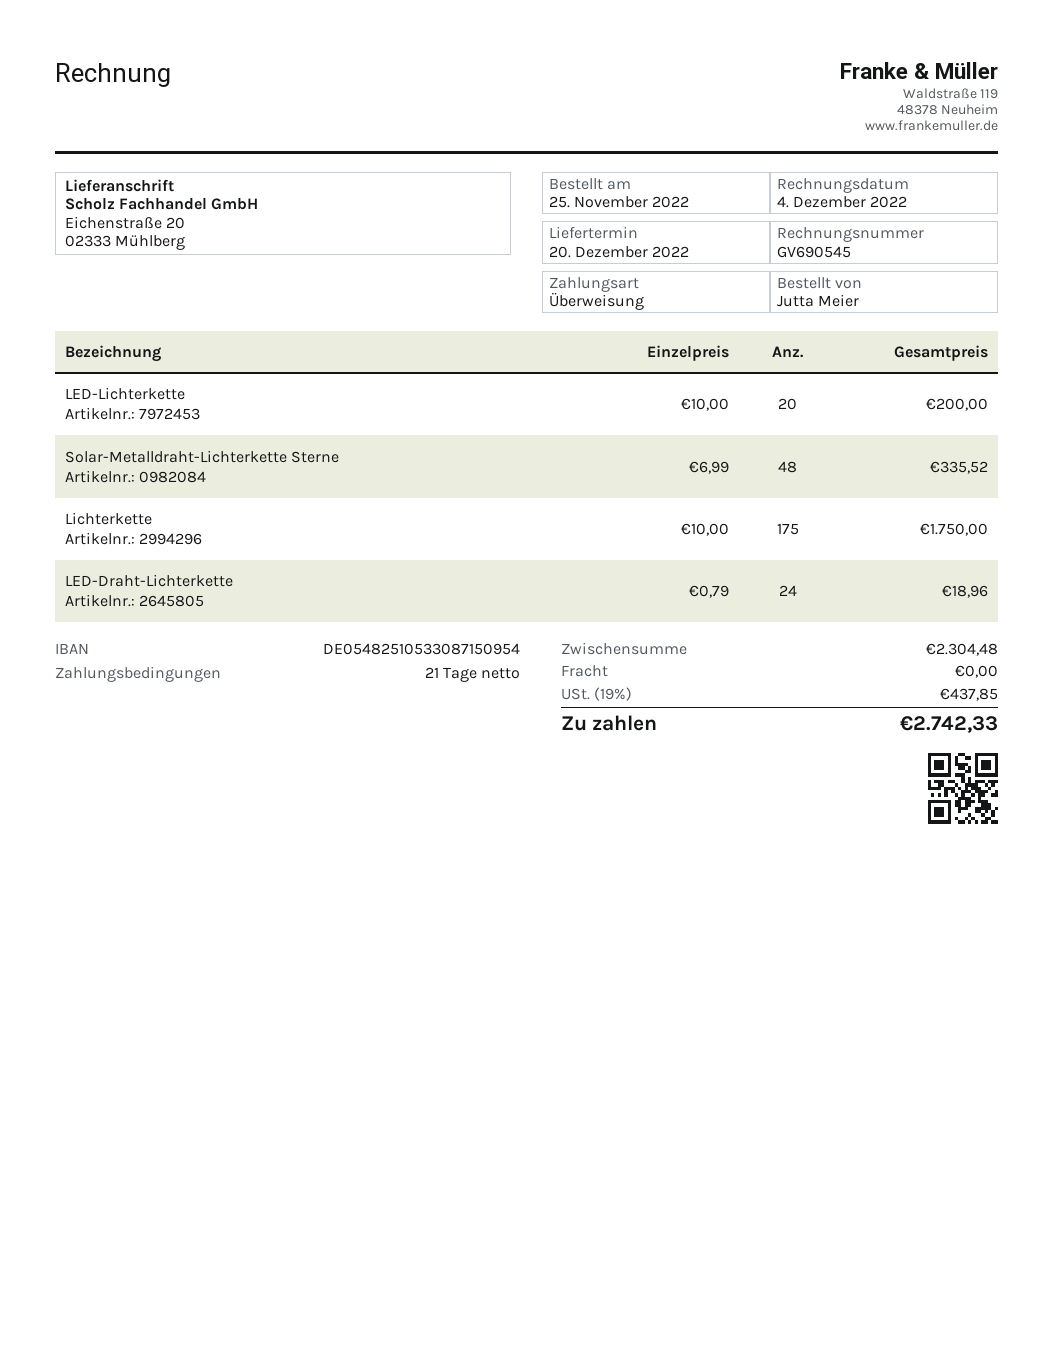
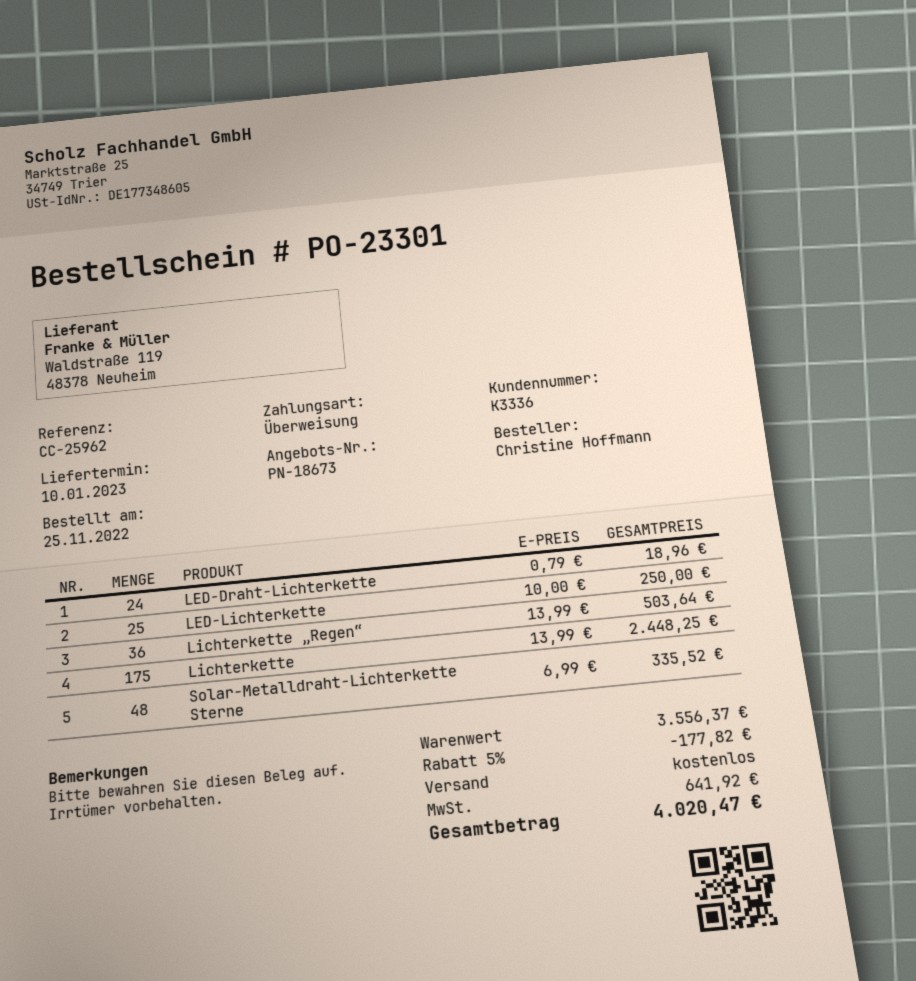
delivery date: 2022-12-20 -> 2023-01-10
ordered by: Jutta Meier -> Christine Hoffmann
LED-Lichterkette: 20 x 10.00 = 200.00 -> 25 x 10.00 = 250.00
Lichterkette: 175 x 10.00 = 1750.00 -> 175 x 13.99 = 2448.25
Lichterkette „Regen“: none -> 36 x 13.99 = 503.64
subtotal: 2304.48 -> 3556.37
discount: none -> 5% = 177.82
tax: 437.85 -> 641.92
total: 2742.33 -> 4020.47

